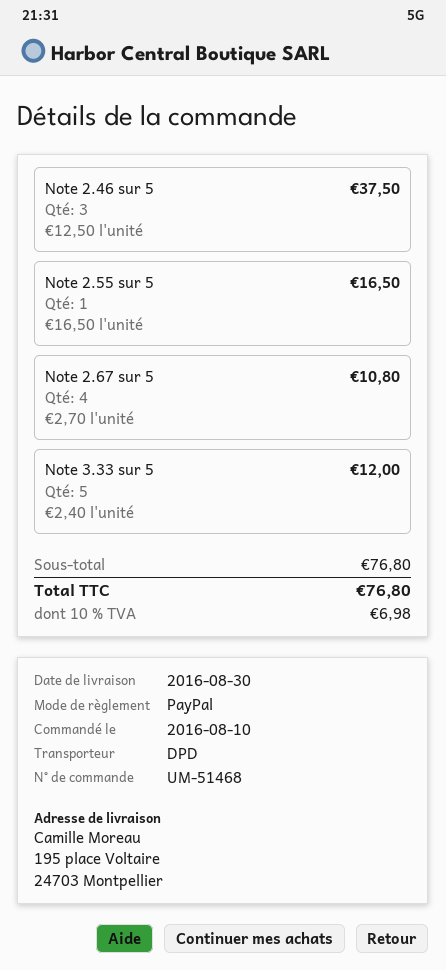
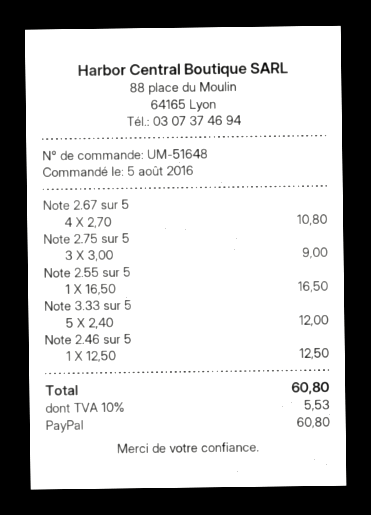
order number: UM-51468 -> UM-51648
order date: 2016-08-10 -> 2016-08-05
Note 2.46 sur 5: 3 x 12.50 = 37.50 -> 1 x 12.50 = 12.50
Note 2.75 sur 5: none -> 3 x 3.00 = 9.00
tax: 10% = 6.98 -> 10% = 5.53
total: 76.80 -> 60.80

